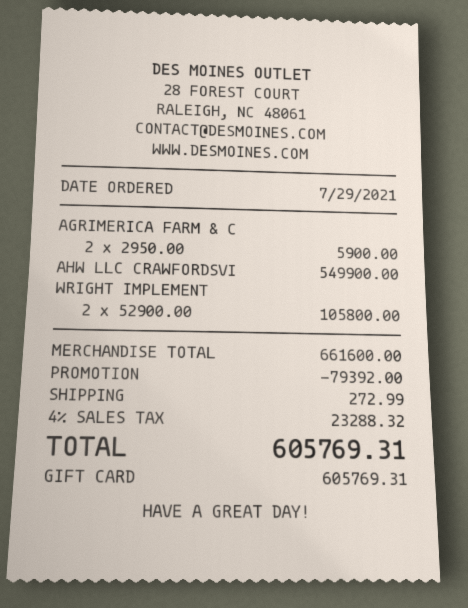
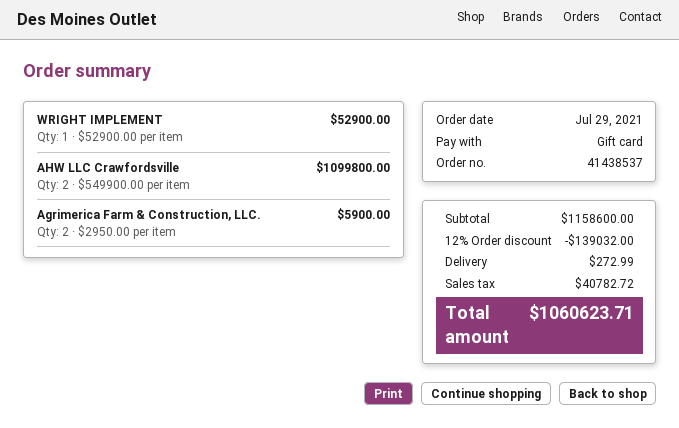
AHW LLC CRAWFORDSVI: 1 x 549900.00 = 549900.00 -> 2 x 549900.00 = 1099800.00
WRIGHT IMPLEMENT: 2 x 52900.00 = 105800.00 -> 1 x 52900.00 = 52900.00
subtotal: 661600.00 -> 1158600.00
discount: 79392.00 -> 139032.00
tax: 23288.32 -> 40782.72
total: 605769.31 -> 1060623.71

